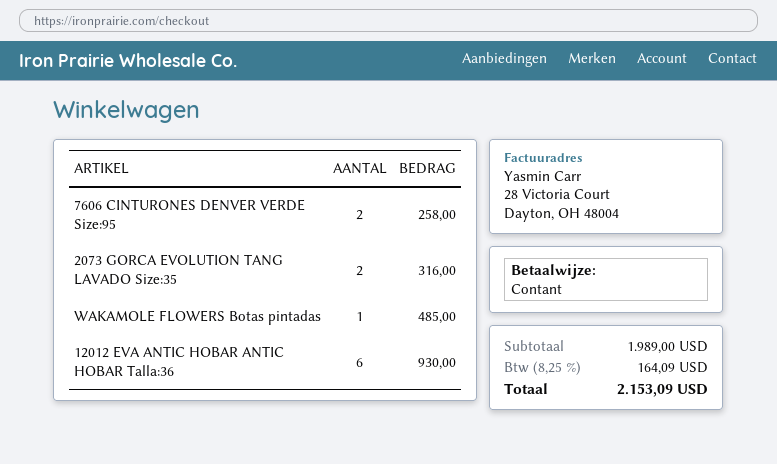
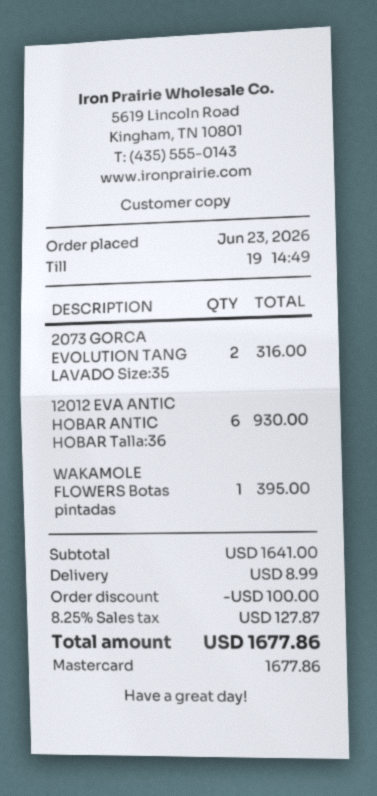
payment method: cash -> Mastercard
7606 CINTURONES DENVER VERDE Size:95: 2 for 258.00 -> none
WAKAMOLE FLOWERS Botas pintadas: 1 for 485.00 -> 1 for 395.00
subtotal: 1989.00 -> 1641.00
discount: none -> 100.00
shipping: none -> 8.99
tax: 8.25% = 164.09 -> 8.25% = 127.87
total: 2153.09 -> 1677.86

